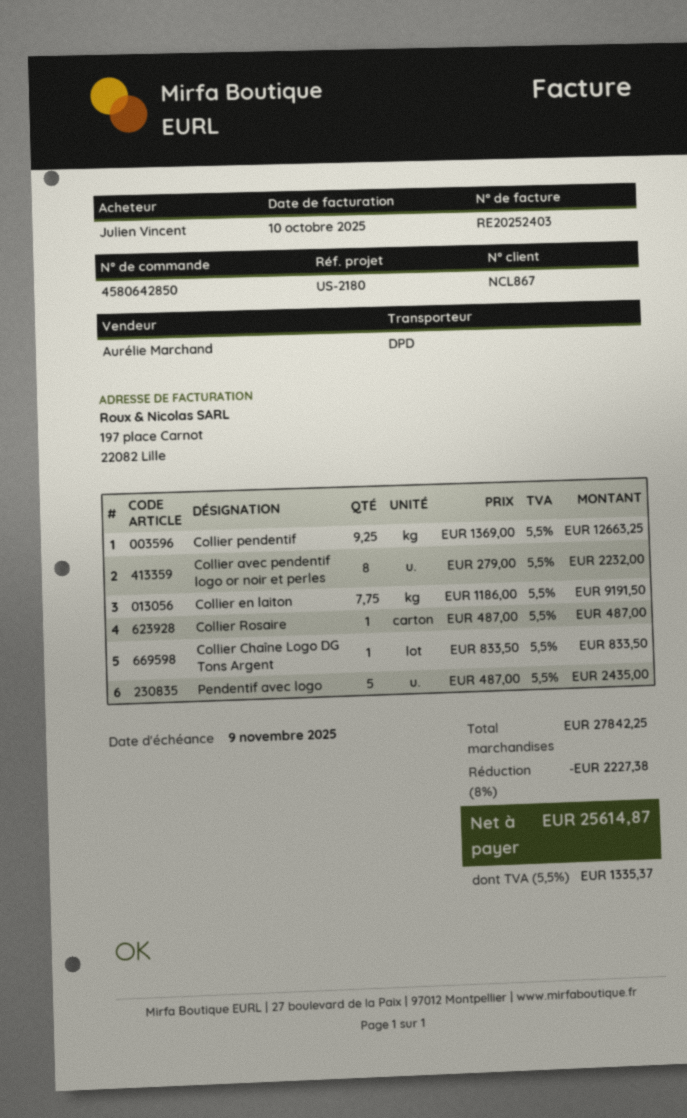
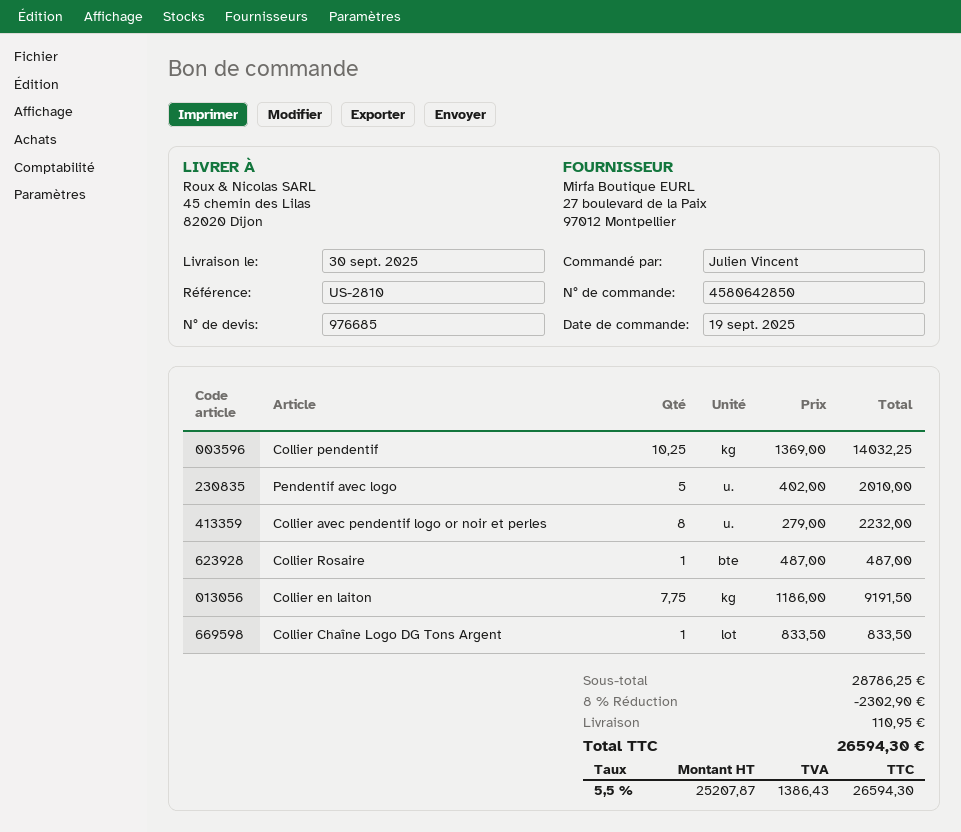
reference: US-2180 -> US-2810
Collier pendentif: 9.25 x 1369.00 = 12663.25 -> 10.25 x 1369.00 = 14032.25
Pendentif avec logo: 5 x 487.00 = 2435.00 -> 5 x 402.00 = 2010.00
subtotal: 27842.25 -> 28786.25
discount: 8% = 2227.38 -> 8% = 2302.90
shipping: none -> 110.95
tax: 5.5% = 1335.37 -> 5.5% = 1386.43
total: 25614.87 -> 26594.30

